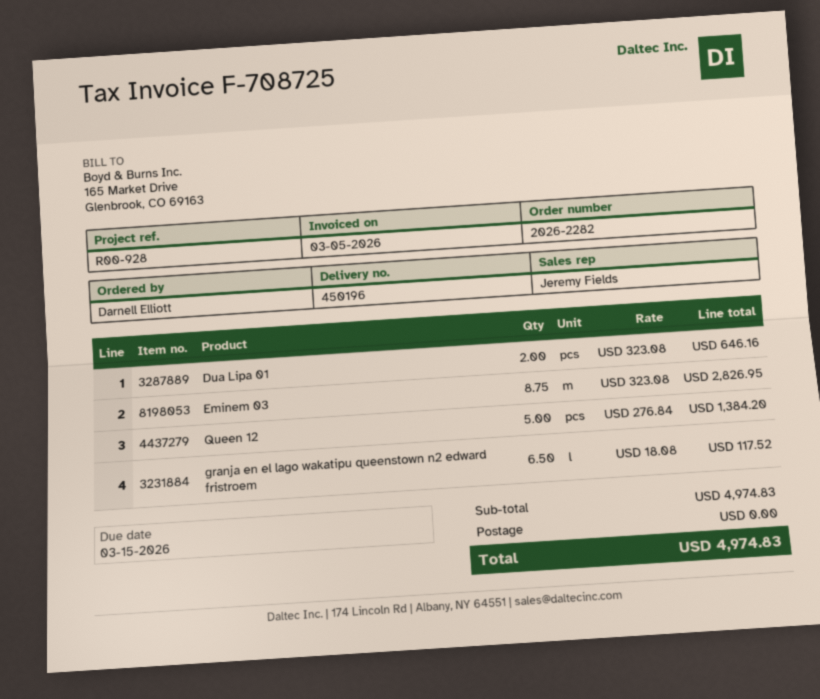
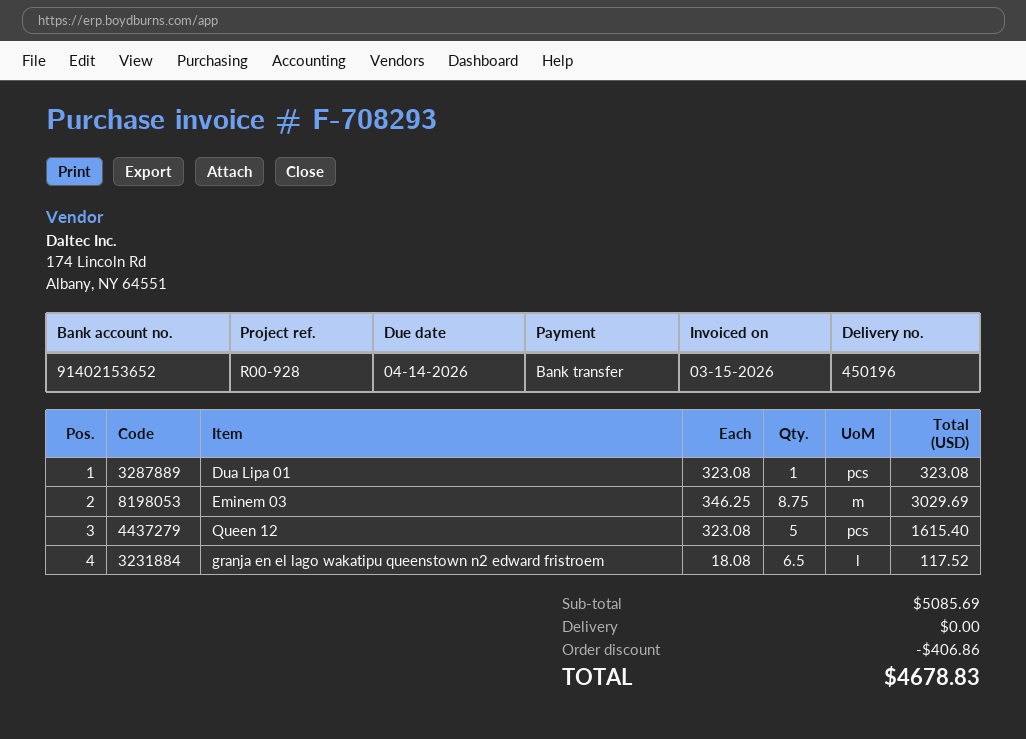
invoice number: F-708725 -> F-708293
invoice date: 2026-03-05 -> 2026-03-15
due date: 2026-03-15 -> 2026-04-14
Dua Lipa 01: 2 x 323.08 = 646.16 -> 1 x 323.08 = 323.08
Eminem 03: 8.75 x 323.08 = 2826.95 -> 8.75 x 346.25 = 3029.69
Queen 12: 5 x 276.84 = 1384.20 -> 5 x 323.08 = 1615.40
subtotal: 4974.83 -> 5085.69
discount: none -> 406.86
total: 4974.83 -> 4678.83

